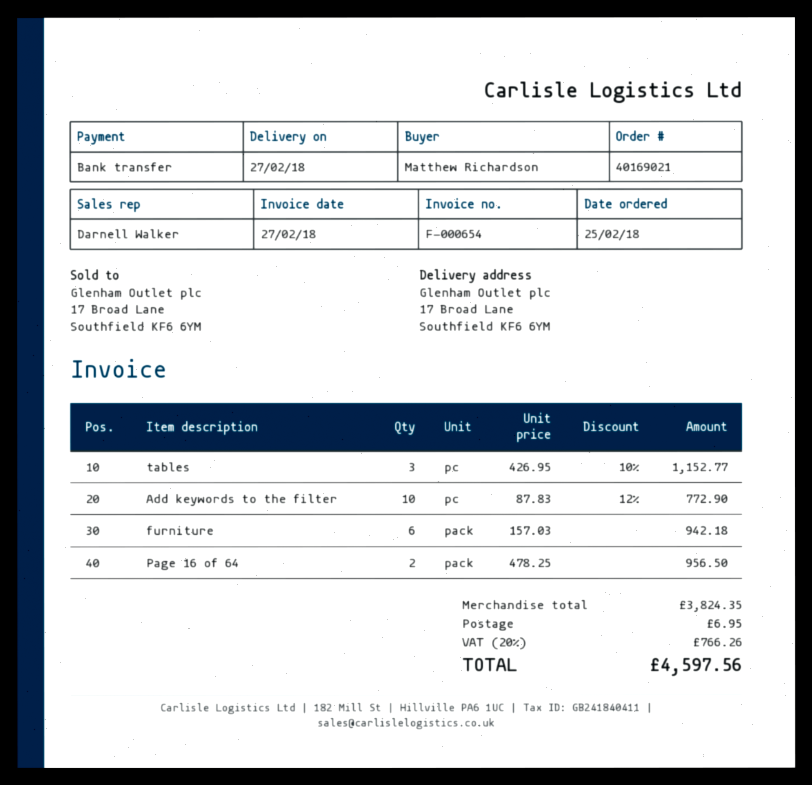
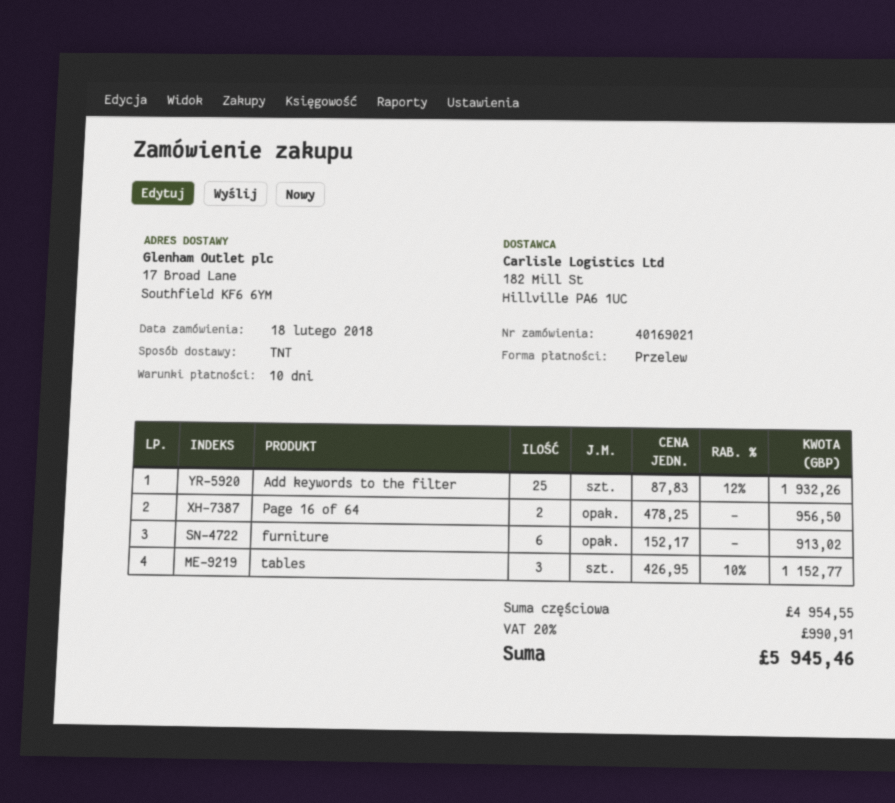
order date: 2018-02-25 -> 2018-02-18
Add keywords to the filter: 10 x 87.83 - 12% = 772.90 -> 25 x 87.83 - 12% = 1932.26
furniture: 6 x 157.03 = 942.18 -> 6 x 152.17 = 913.02
subtotal: 3824.35 -> 4954.55
shipping: 6.95 -> none
tax: 20% = 766.26 -> 20% = 990.91
total: 4597.56 -> 5945.46

